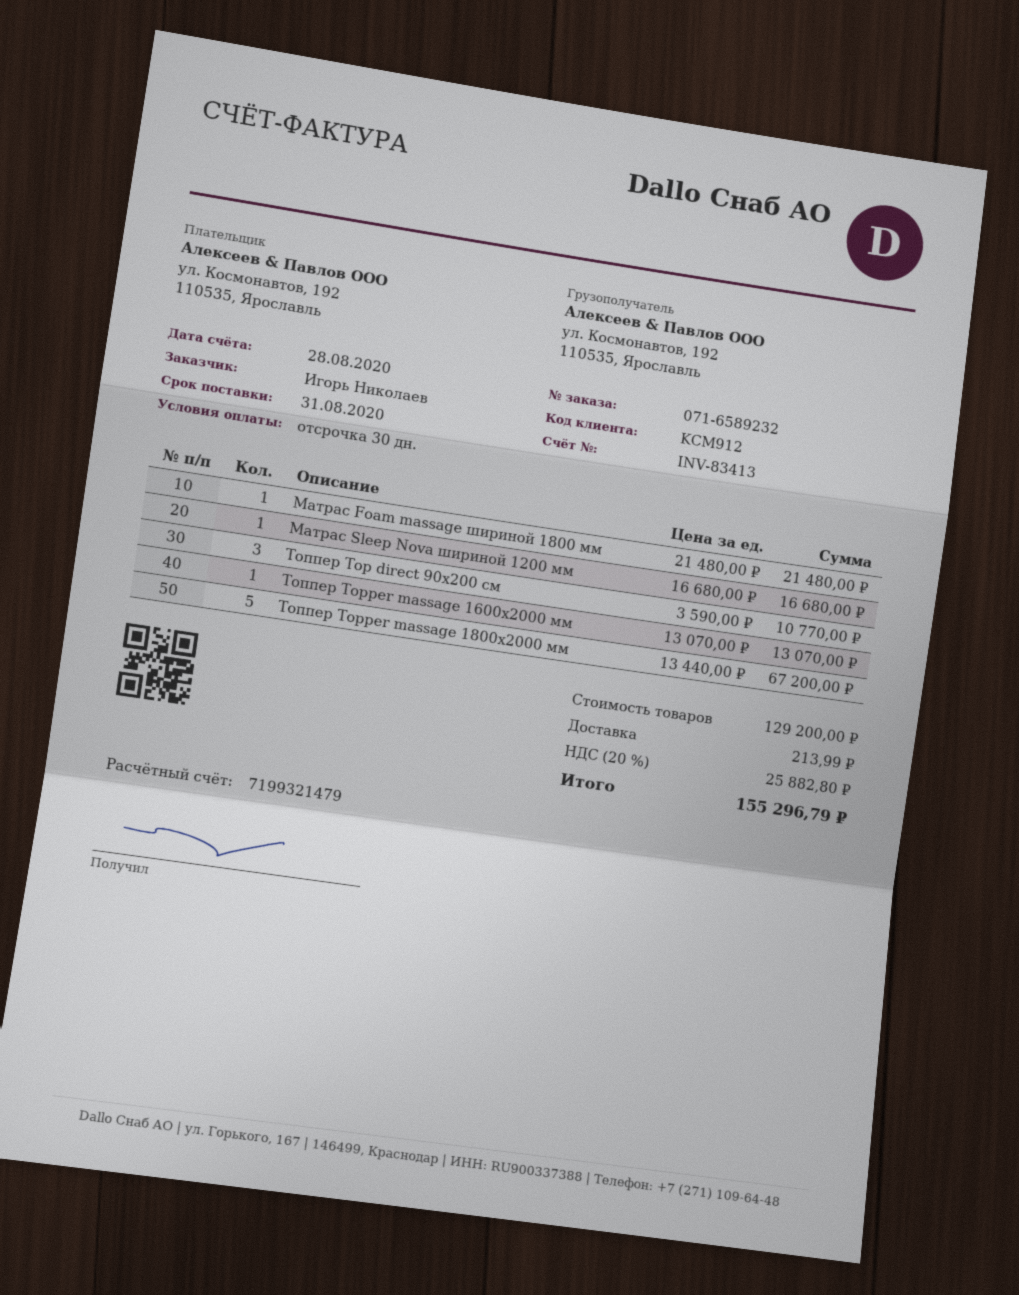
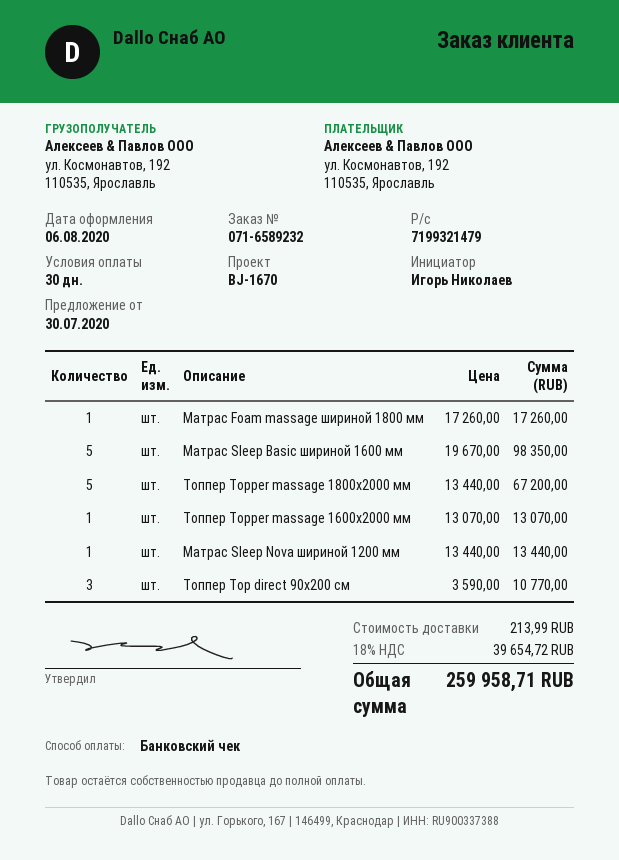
Матрас Foam massage шириной 1800 мм: 1 x 21480.00 = 21480.00 -> 1 x 17260.00 = 17260.00
Матрас Sleep Nova шириной 1200 мм: 1 x 16680.00 = 16680.00 -> 1 x 13440.00 = 13440.00
Матрас Sleep Basic шириной 1600 мм: none -> 5 x 19670.00 = 98350.00
tax: 20% = 25882.80 -> 18% = 39654.72
total: 155296.79 -> 259958.71

